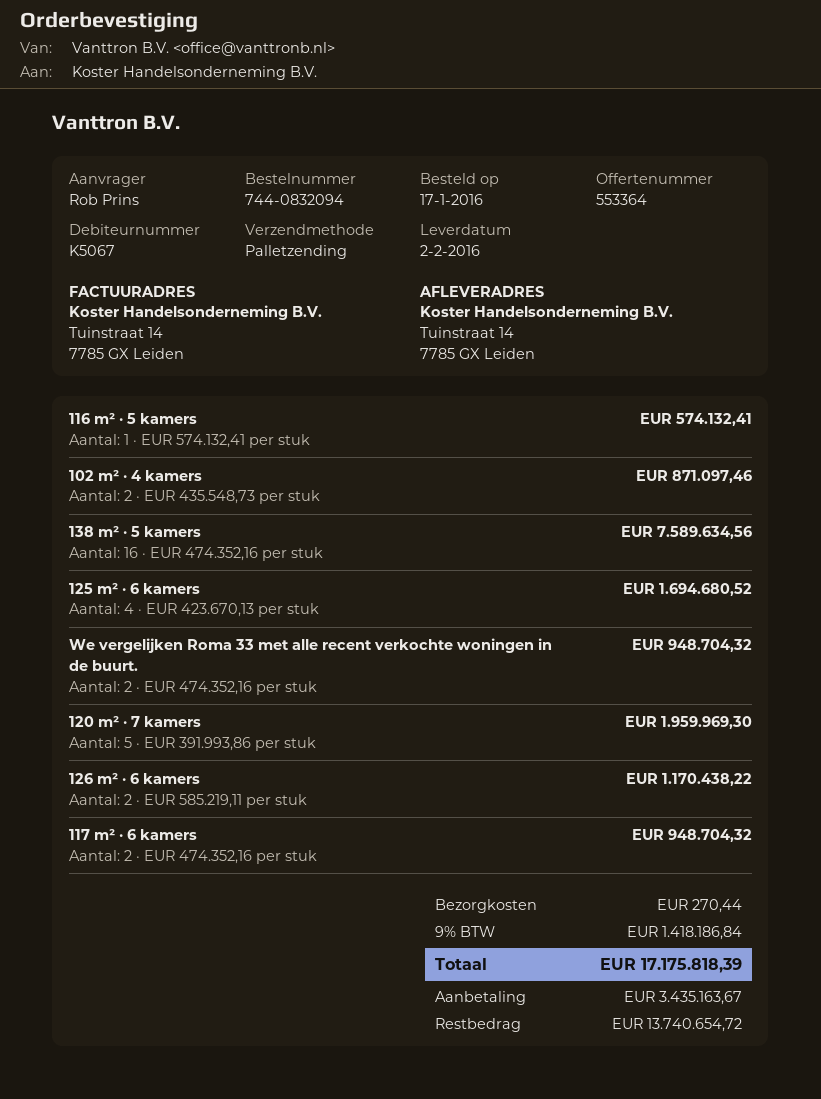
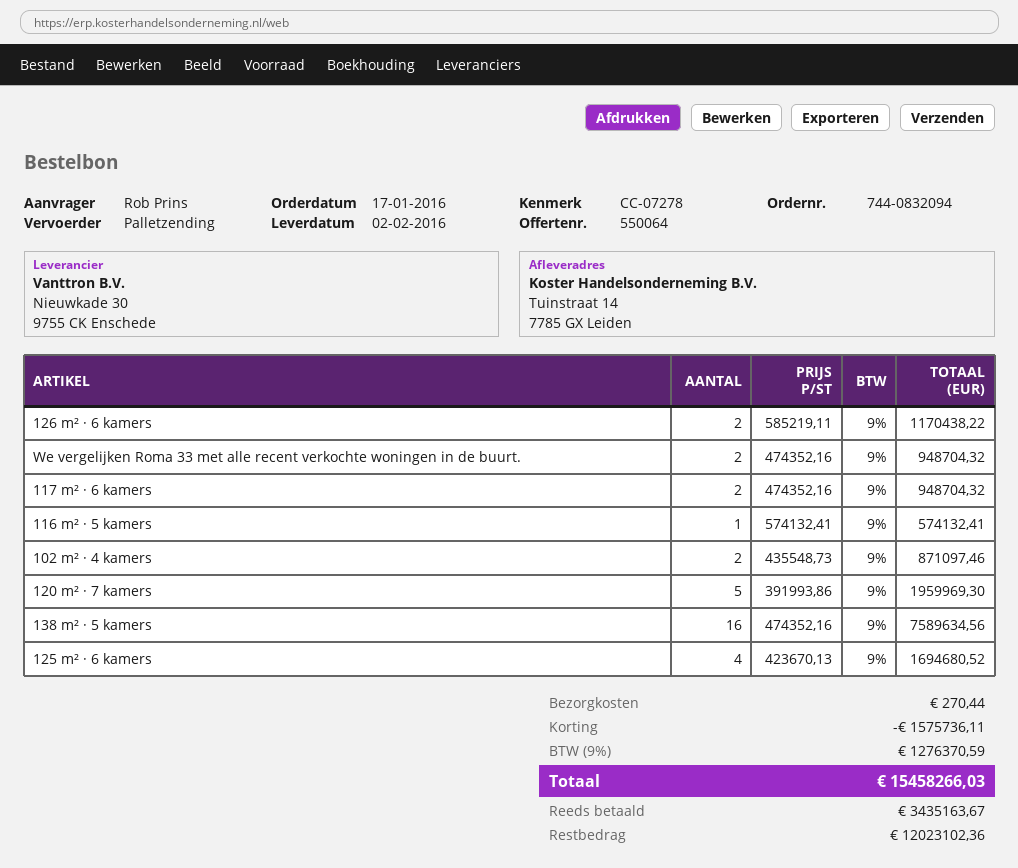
quote number: 553364 -> 550064
discount: none -> 1575736.11
tax: 9% = 1418186.84 -> 9% = 1276370.59
total: 17175818.39 -> 15458266.03
balance: 13740654.72 -> 12023102.36

